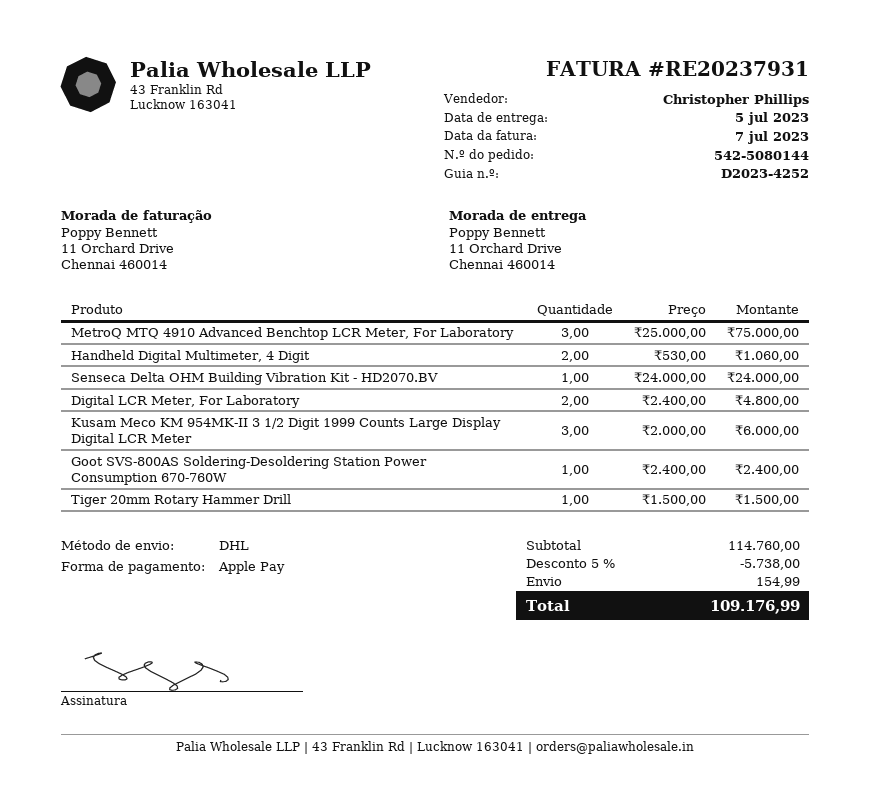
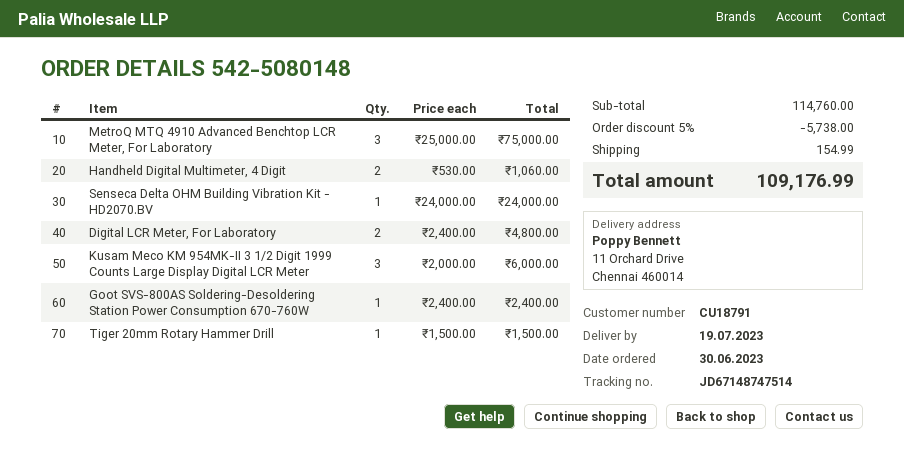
order number: 542-5080144 -> 542-5080148
delivery date: 2023-07-05 -> 2023-07-19

